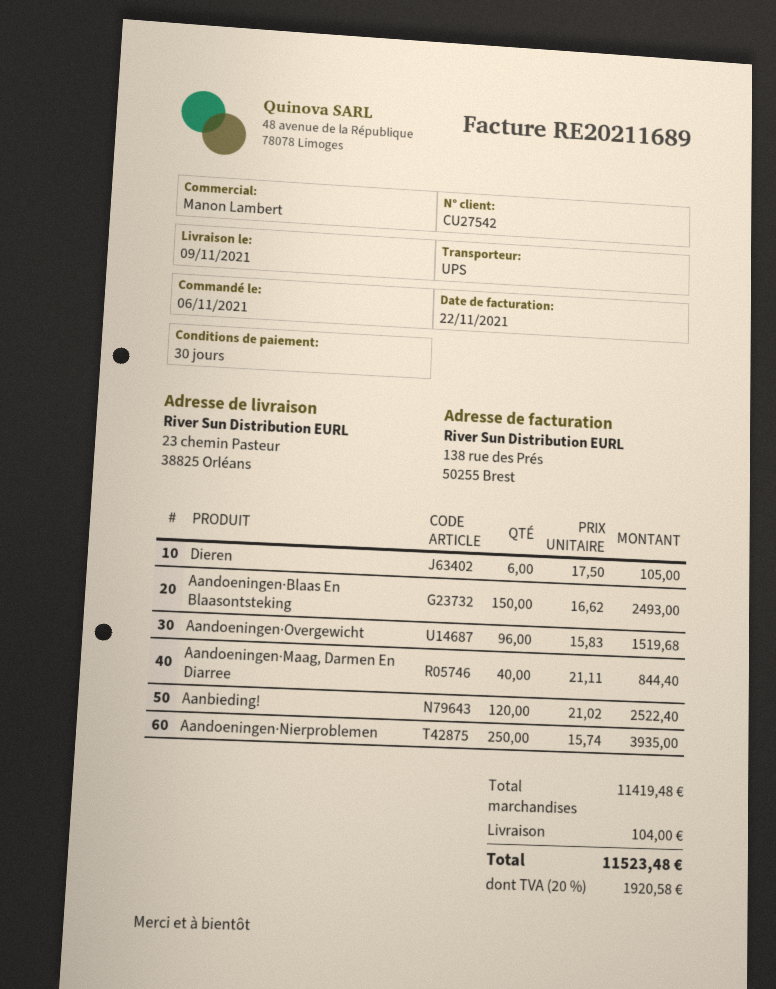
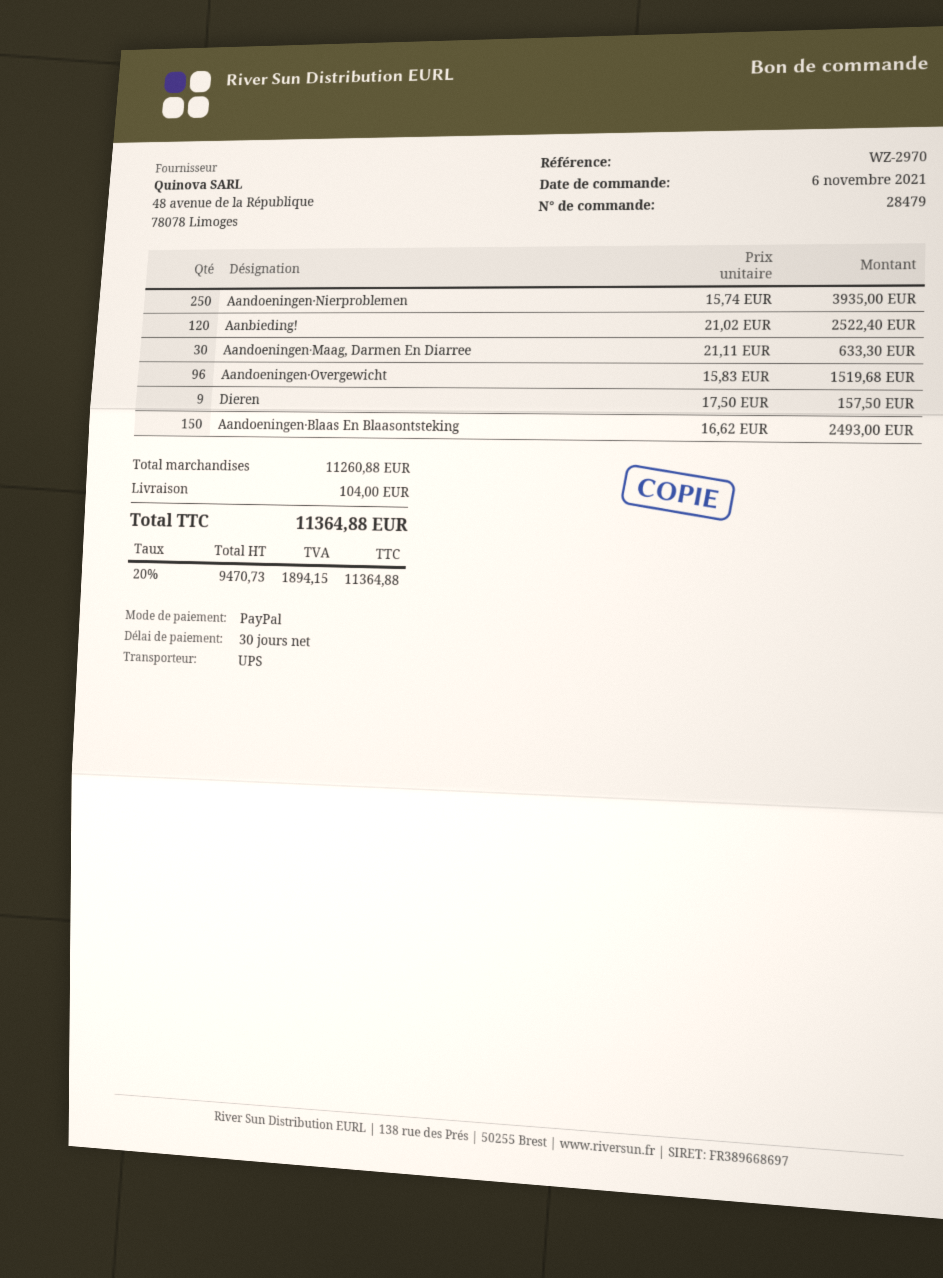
Dieren: 6 x 17.50 = 105.00 -> 9 x 17.50 = 157.50
Aandoeningen·Maag, Darmen En Diarree: 40 x 21.11 = 844.40 -> 30 x 21.11 = 633.30
subtotal: 11419.48 -> 11260.88
tax: 20% = 1920.58 -> 20% = 1894.15
total: 11523.48 -> 11364.88

